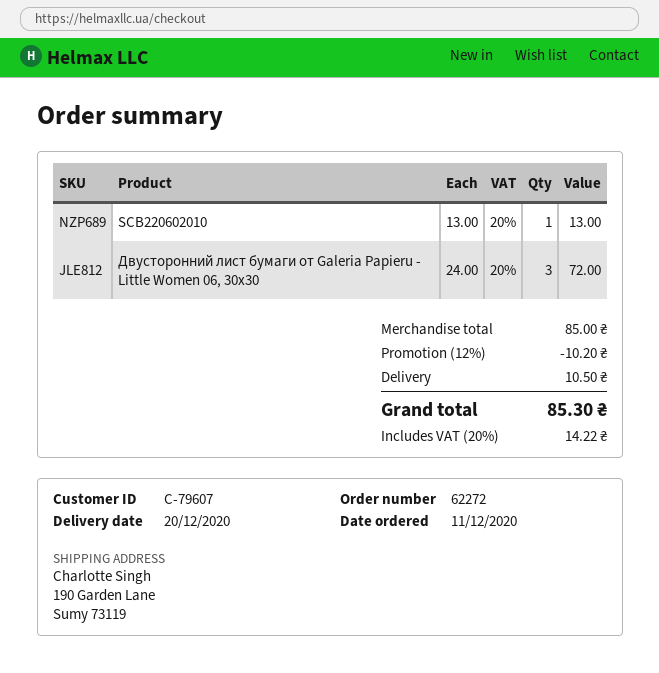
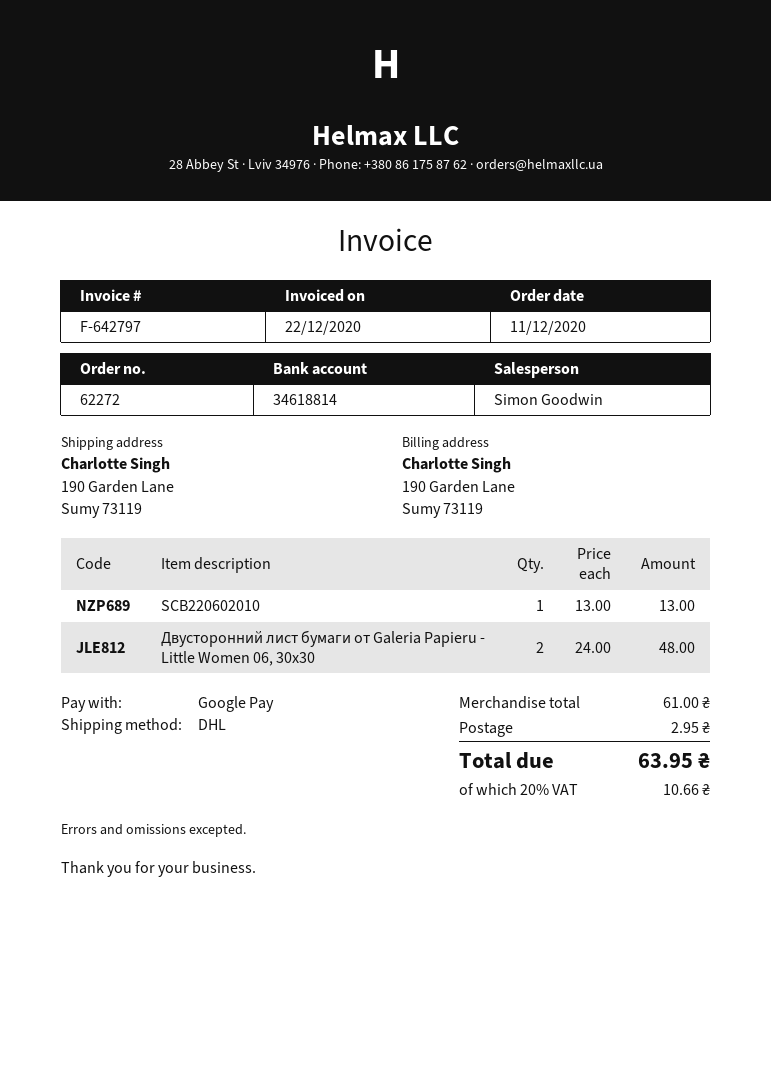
Двусторонний лист бумаги от Galeria Papieru - Little Women 06, 30x30: 3 x 24.00 = 72.00 -> 2 x 24.00 = 48.00
subtotal: 85.00 -> 61.00
discount: 12% = 10.20 -> none
shipping: 10.50 -> 2.95
tax: 20% = 14.22 -> 20% = 10.66
total: 85.30 -> 63.95

